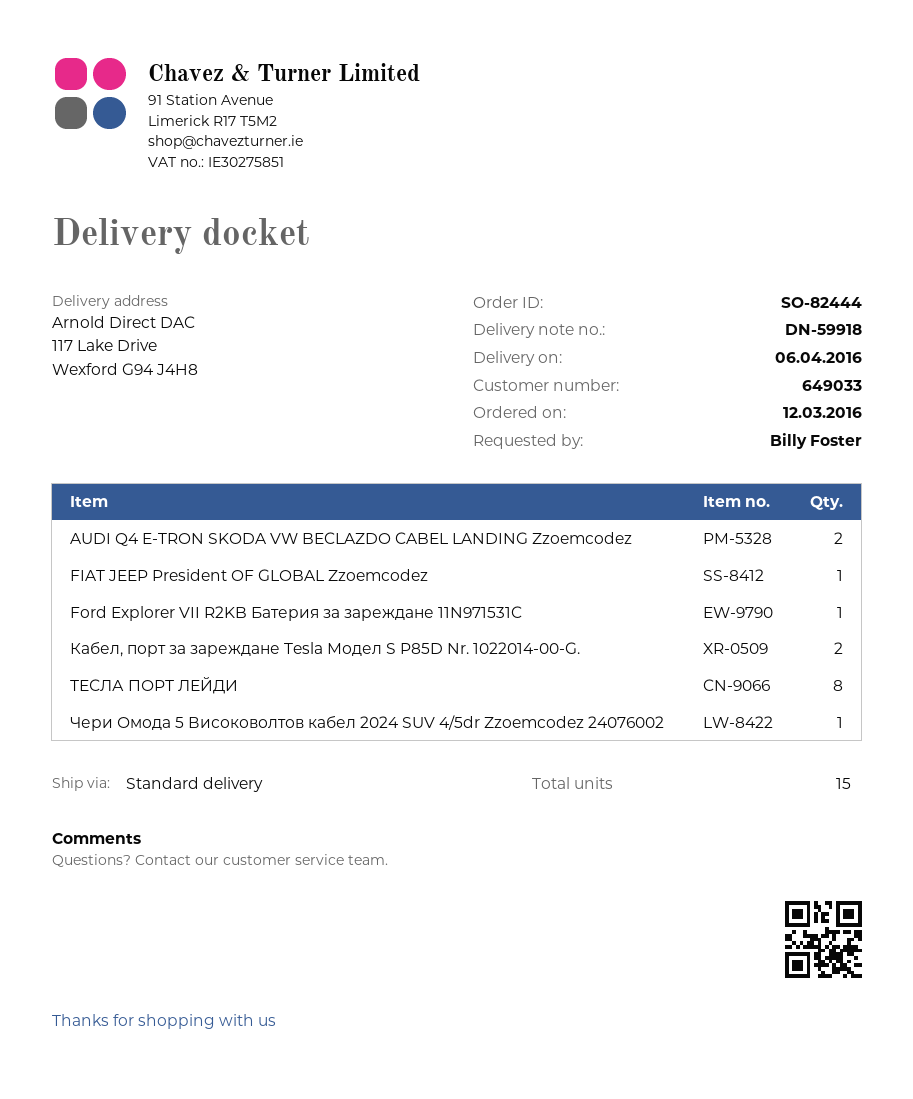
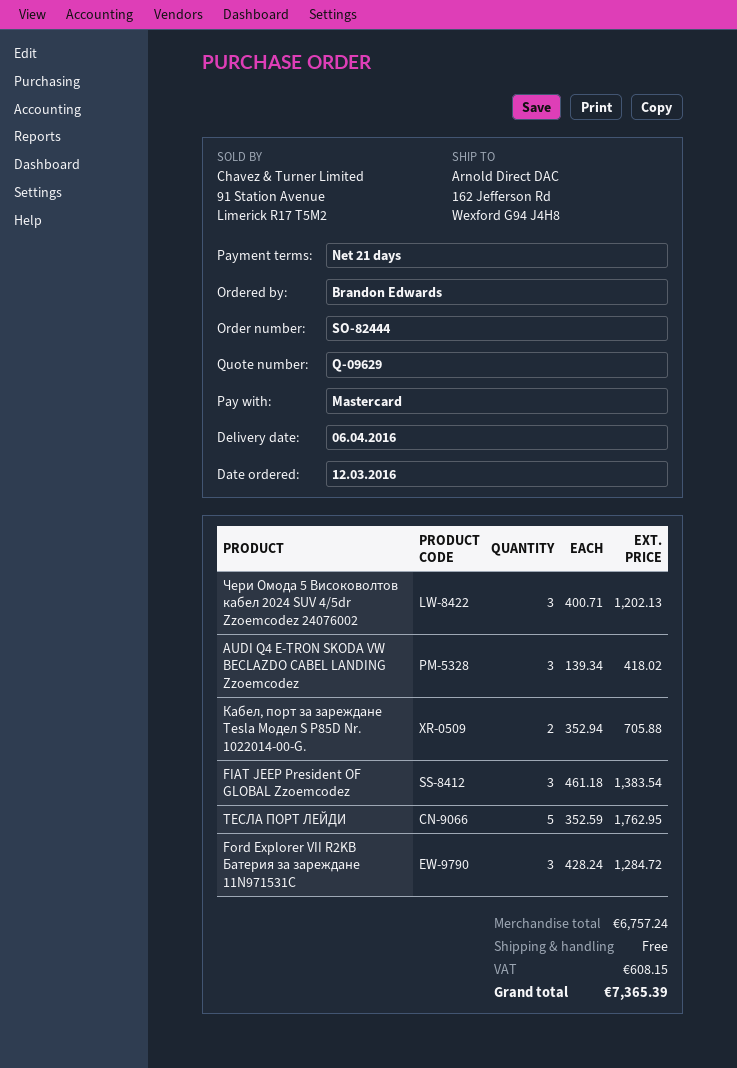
ordered by: Billy Foster -> Brandon Edwards
ship to: 117 Lake Drive, Wexford G94 J4H8 -> 162 Jefferson Rd, Wexford G94 J4H8
AUDI Q4 E-TRON SKODA VW BECLAZDO CABEL LANDING Zzoemcodez: 2 -> 3
FIAT JEEP President OF GLOBAL Zzoemcodez: 1 -> 3
Ford Explorer VII R2KB Батерия за зареждане 11N971531C: 1 -> 3
ТЕСЛА ПОРТ ЛЕЙДИ: 8 -> 5
Чери Омода 5 Високоволтов кабел 2024 SUV 4/5dr Zzoemcodez 24076002: 1 -> 3

